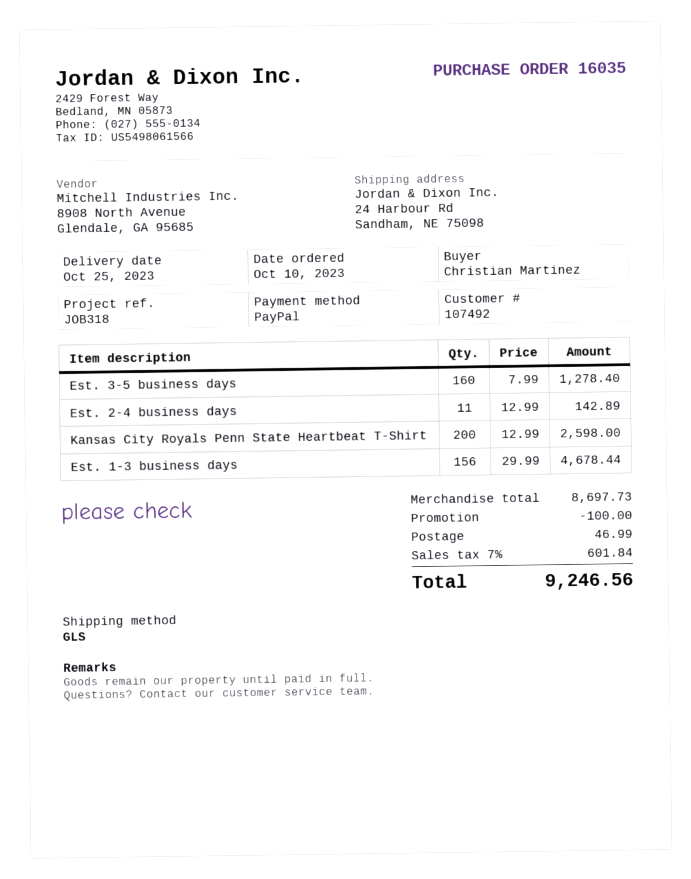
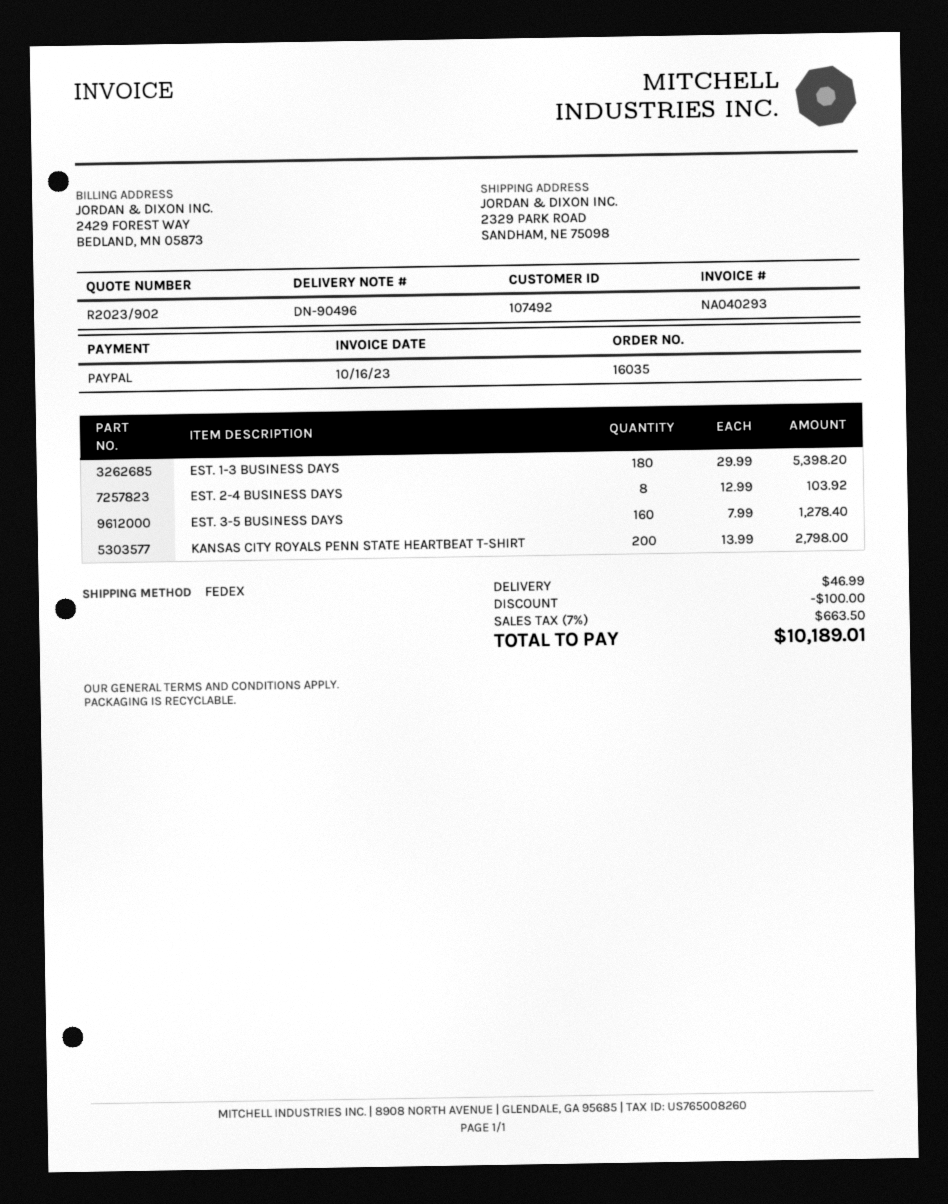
shipping method: GLS -> FedEx
ship to: 24 Harbour Rd, Sandham, NE 75098 -> 2329 PARK ROAD, SANDHAM, NE 75098
Est. 2-4 business days: 11 x 12.99 = 142.89 -> 8 x 12.99 = 103.92
Kansas City Royals Penn State Heartbeat T-Shirt: 200 x 12.99 = 2598.00 -> 200 x 13.99 = 2798.00
Est. 1-3 business days: 156 x 29.99 = 4678.44 -> 180 x 29.99 = 5398.20
tax: 7% = 601.84 -> 7% = 663.50
total: 9246.56 -> 10189.01

